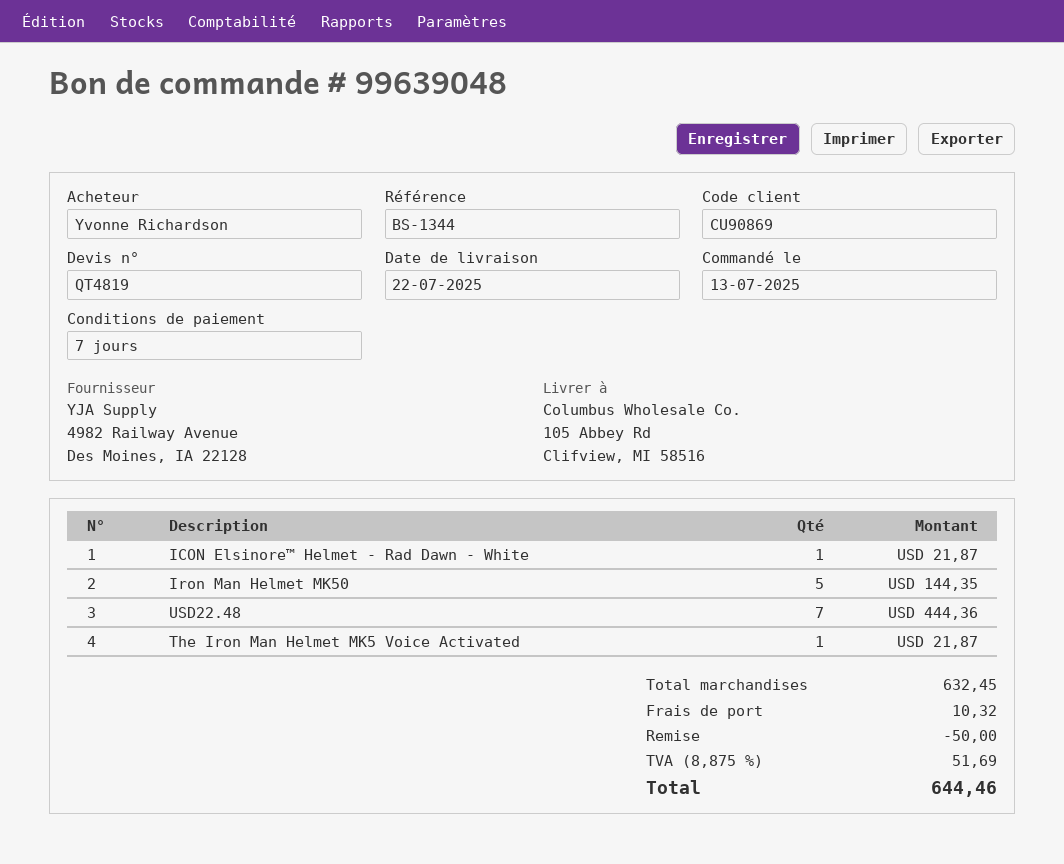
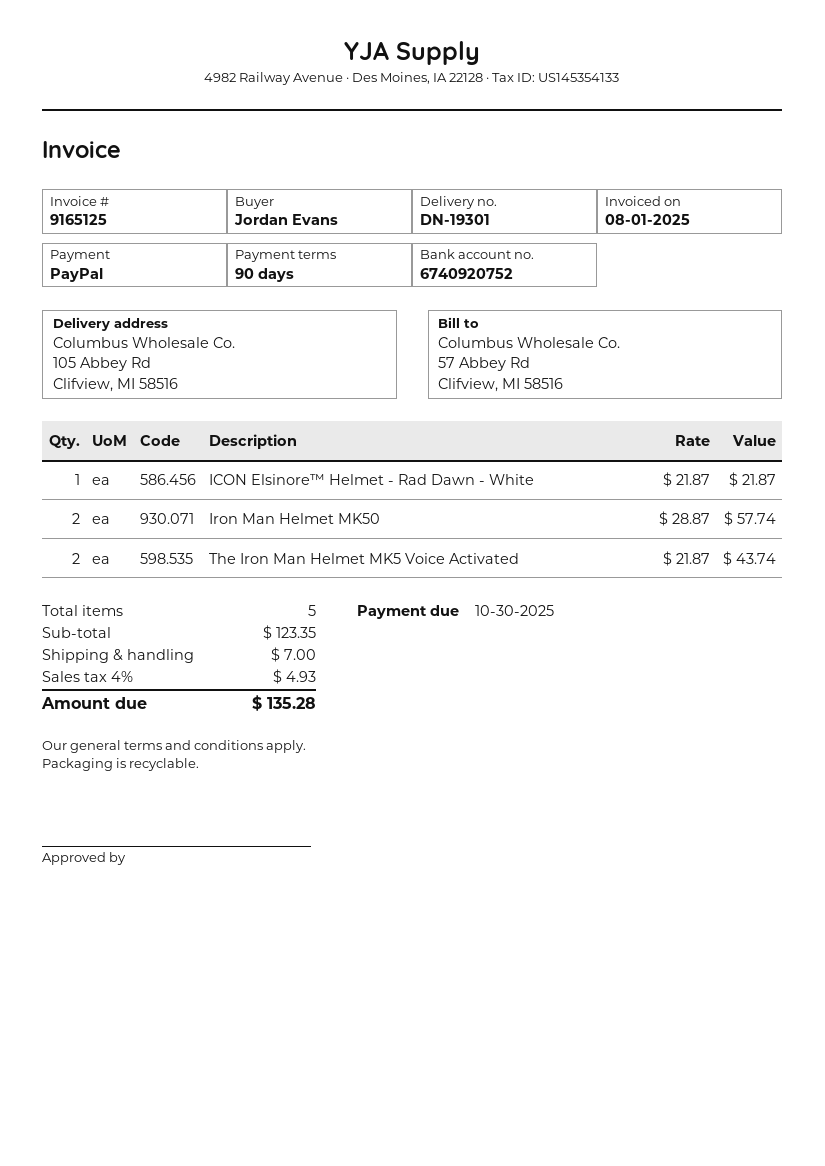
payment terms: 7 days -> 90 days
ordered by: Yvonne Richardson -> Jordan Evans
Iron Man Helmet MK50: 5 for 144.35 -> 2 for 57.74
USD22.48: 7 for 444.36 -> none
The Iron Man Helmet MK5 Voice Activated: 1 for 21.87 -> 2 for 43.74
subtotal: 632.45 -> 123.35
discount: 50.00 -> none
shipping: 10.32 -> 7.00
tax: 8.875% = 51.69 -> 4% = 4.93
total: 644.46 -> 135.28

